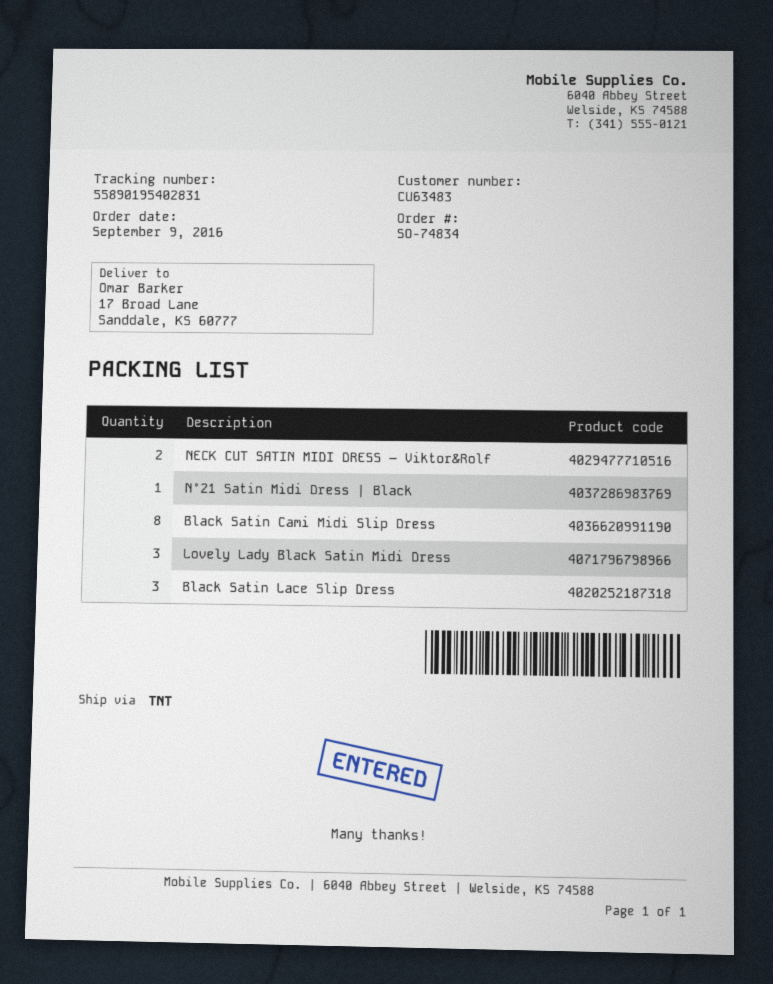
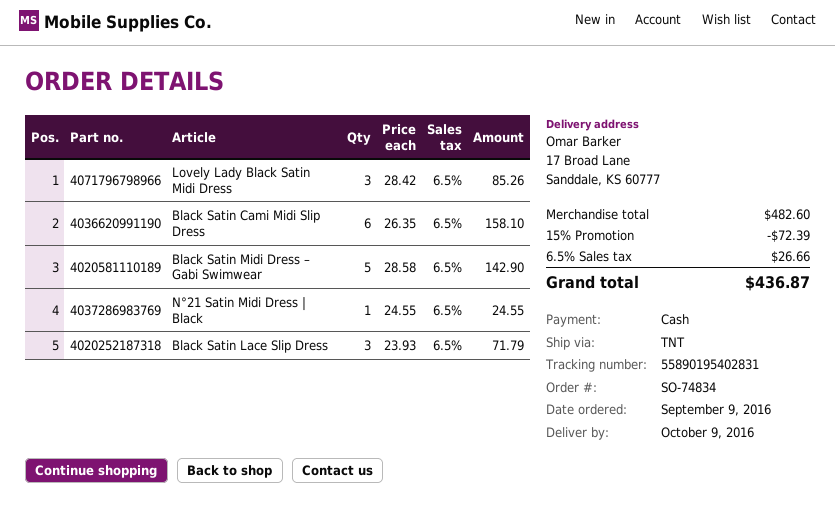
NECK CUT SATIN MIDI DRESS – Viktor&Rolf: 2 -> none
Black Satin Cami Midi Slip Dress: 8 -> 6
Black Satin Midi Dress – Gabi Swimwear: none -> 5

